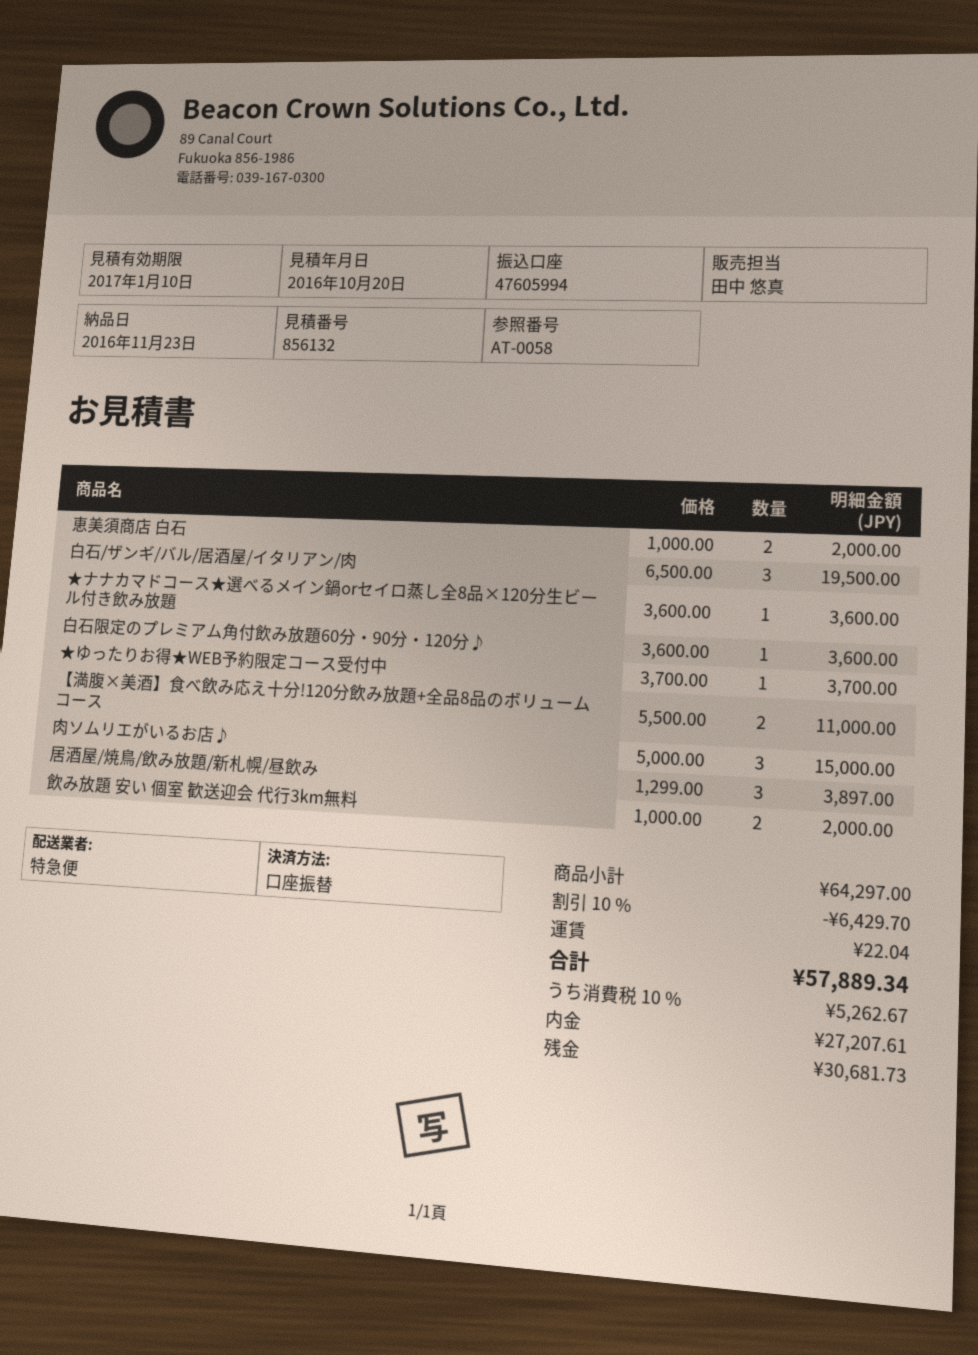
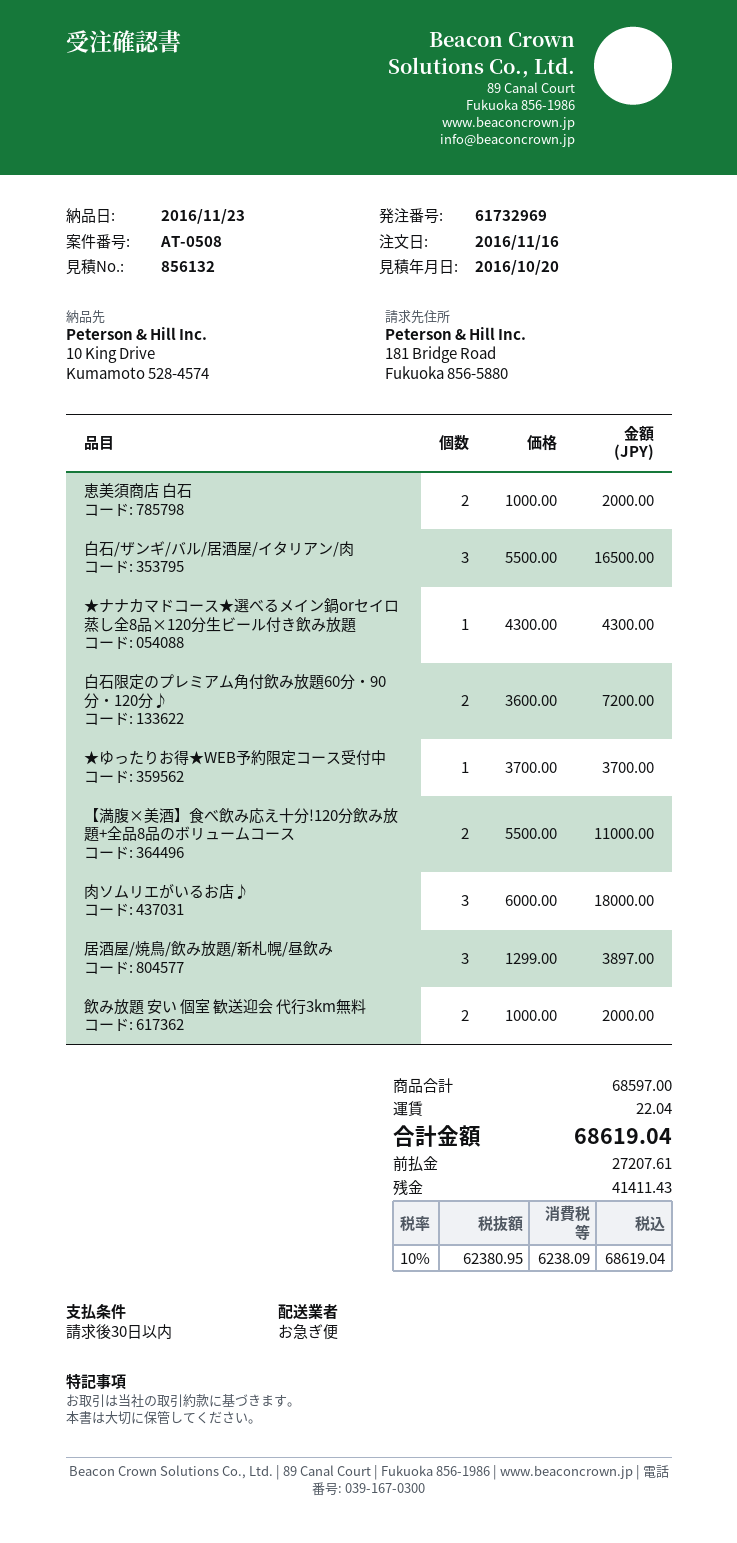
reference: AT-0058 -> AT-0508
白石/ザンギ/バル/居酒屋/イタリアン/肉: 3 x 6500.00 = 19500.00 -> 3 x 5500.00 = 16500.00
★ナナカマドコース★選べるメイン鍋orセイロ蒸し全8品×120分生ビール付き飲み放題: 1 x 3600.00 = 3600.00 -> 1 x 4300.00 = 4300.00
白石限定のプレミアム角付飲み放題60分・90分・120分♪: 1 x 3600.00 = 3600.00 -> 2 x 3600.00 = 7200.00
肉ソムリエがいるお店♪: 3 x 5000.00 = 15000.00 -> 3 x 6000.00 = 18000.00
subtotal: 64297.00 -> 68597.00
discount: 10% = 6429.70 -> none
tax: 10% = 5262.67 -> 10% = 6238.09
total: 57889.34 -> 68619.04
balance: 30681.73 -> 41411.43

